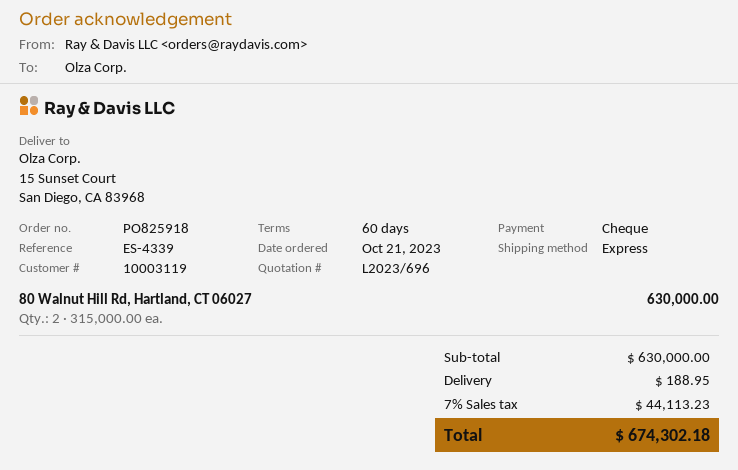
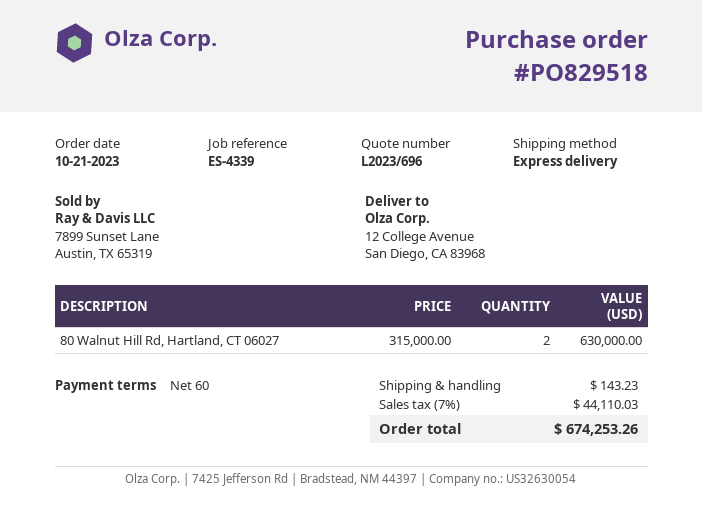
order number: PO825918 -> PO829518
ship to: 15 Sunset Court, San Diego, CA 83968 -> 12 College Avenue, San Diego, CA 83968
shipping: 188.95 -> 143.23
tax: 7% = 44113.23 -> 7% = 44110.03
total: 674302.18 -> 674253.26

